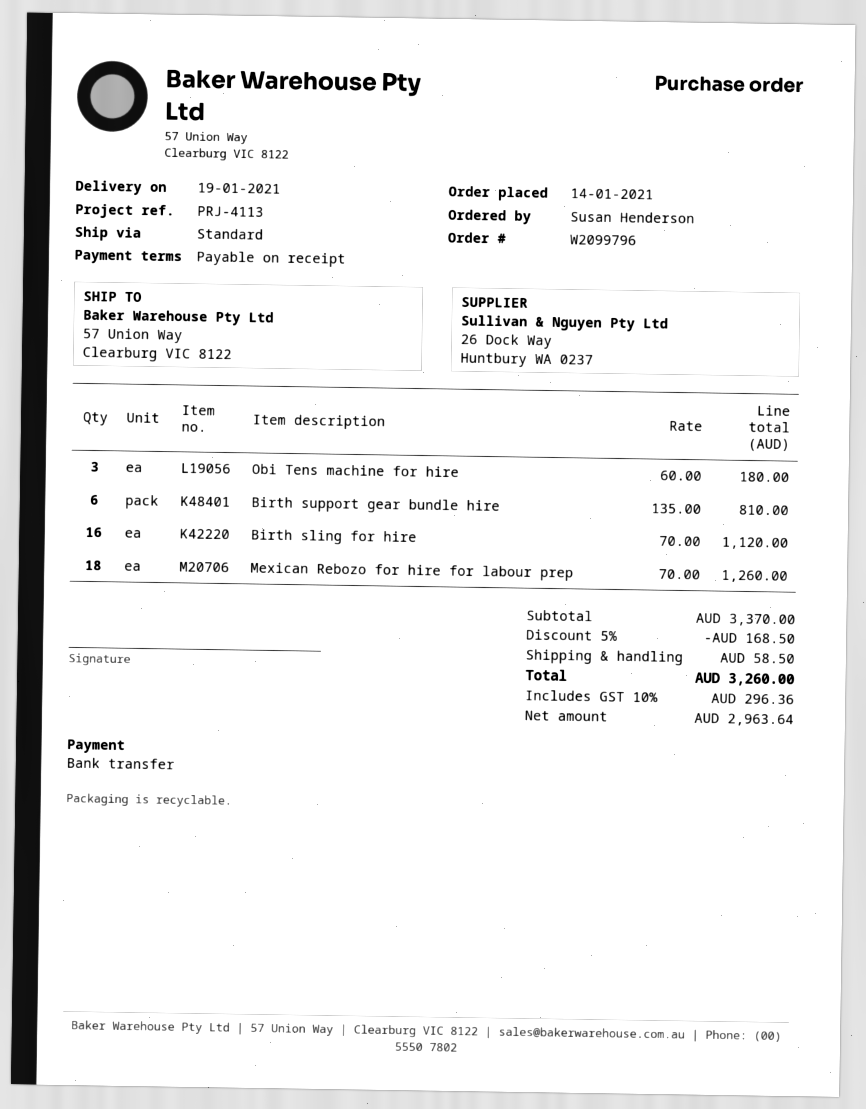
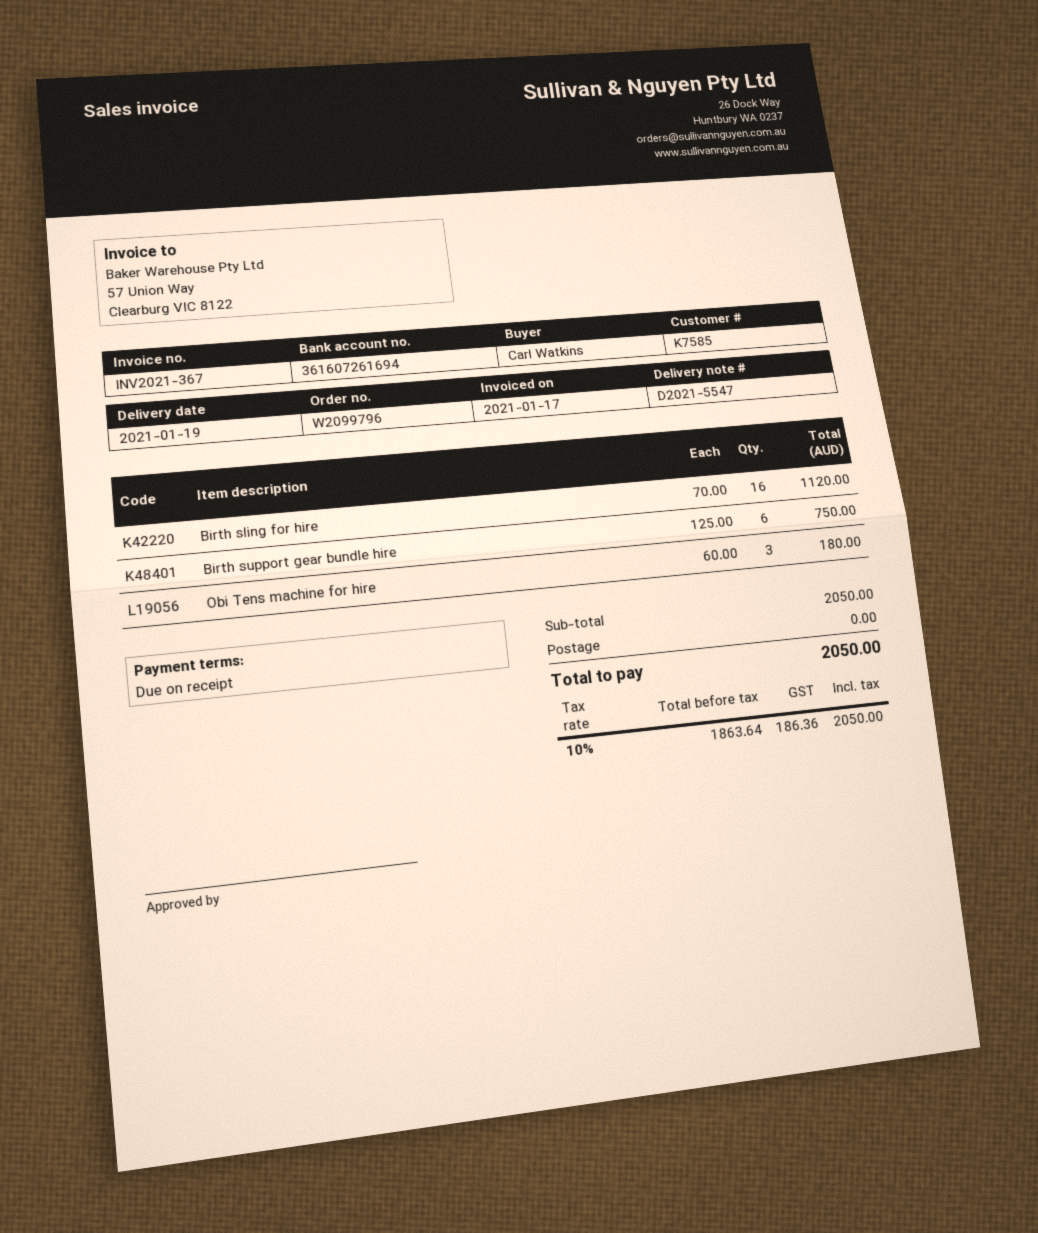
ordered by: Susan Henderson -> Carl Watkins
Birth support gear bundle hire: 6 x 135.00 = 810.00 -> 6 x 125.00 = 750.00
Mexican Rebozo for hire for labour prep: 18 x 70.00 = 1260.00 -> none
subtotal: 3370.00 -> 2050.00
discount: 5% = 168.50 -> none
shipping: 58.50 -> 0.00
net: 2963.64 -> 1863.64
tax: 10% = 296.36 -> 10% = 186.36
total: 3260.00 -> 2050.00

